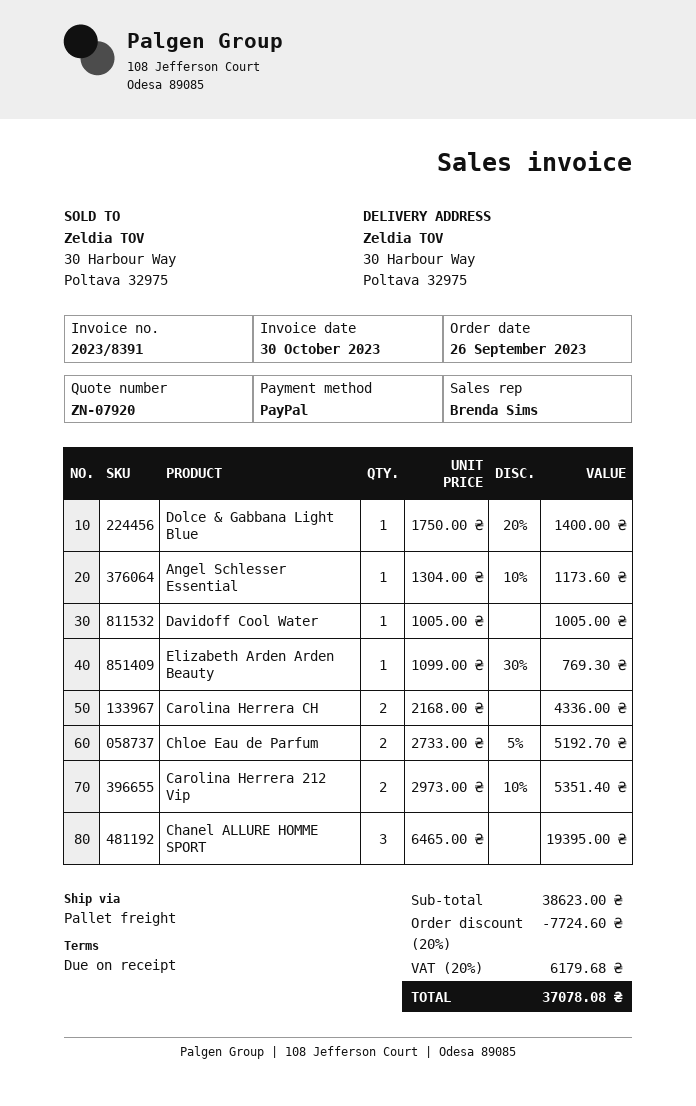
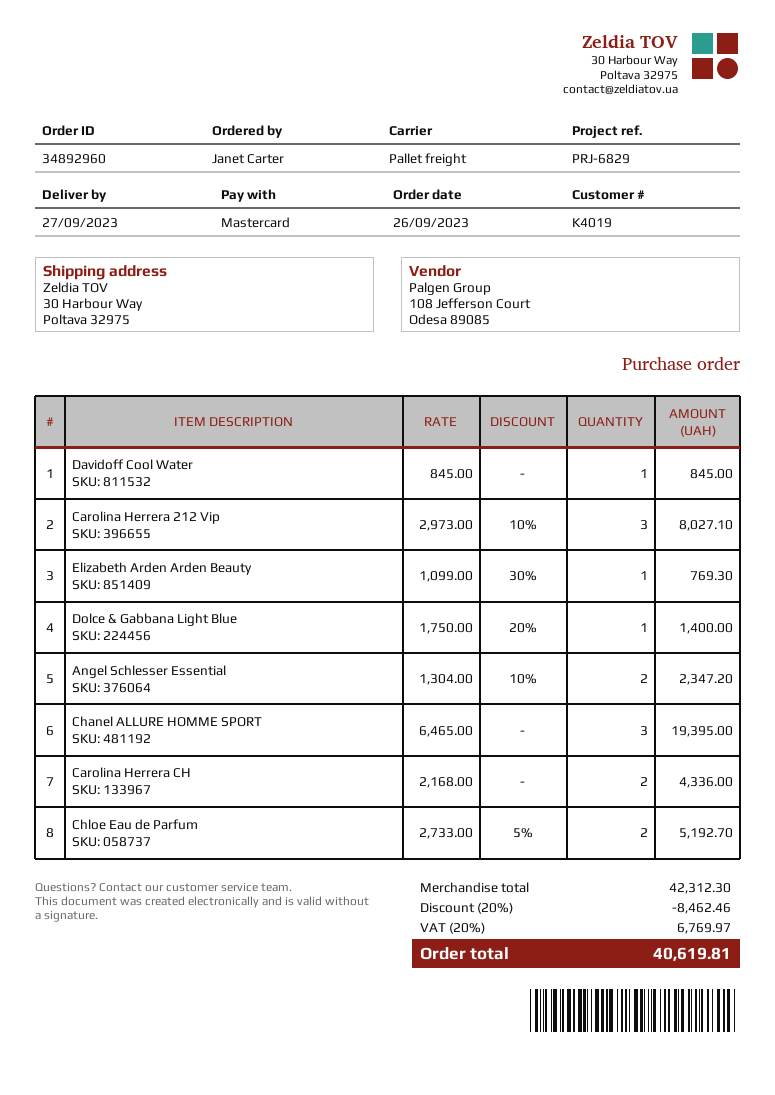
payment method: PayPal -> Mastercard
Angel Schlesser Essential: 1 x 1304.00 - 10% = 1173.60 -> 2 x 1304.00 - 10% = 2347.20
Davidoff Cool Water: 1 x 1005.00 = 1005.00 -> 1 x 845.00 = 845.00
Carolina Herrera 212 Vip: 2 x 2973.00 - 10% = 5351.40 -> 3 x 2973.00 - 10% = 8027.10
subtotal: 38623.00 -> 42312.30
discount: 20% = 7724.60 -> 20% = 8462.46
tax: 20% = 6179.68 -> 20% = 6769.97
total: 37078.08 -> 40619.81

